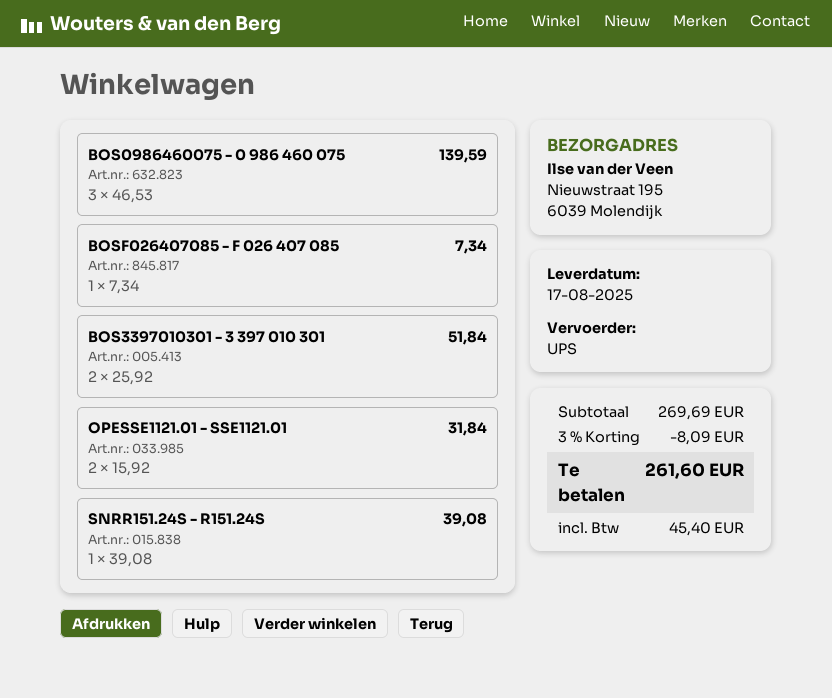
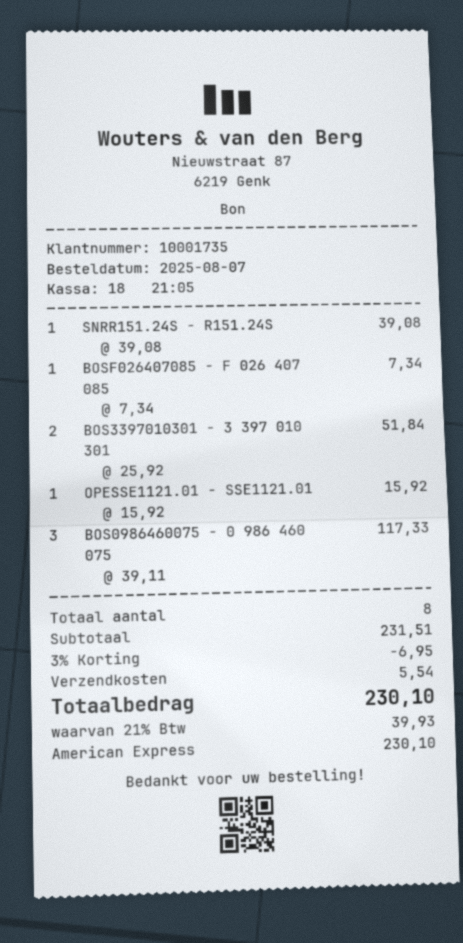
BOS0986460075 - 0 986 460 075: 3 x 46.53 = 139.59 -> 3 x 39.11 = 117.33
OPESSE1121.01 - SSE1121.01: 2 x 15.92 = 31.84 -> 1 x 15.92 = 15.92
subtotal: 269.69 -> 231.51
discount: 3% = 8.09 -> 3% = 6.95
shipping: none -> 5.54
tax: 45.40 -> 39.93
total: 261.60 -> 230.10

